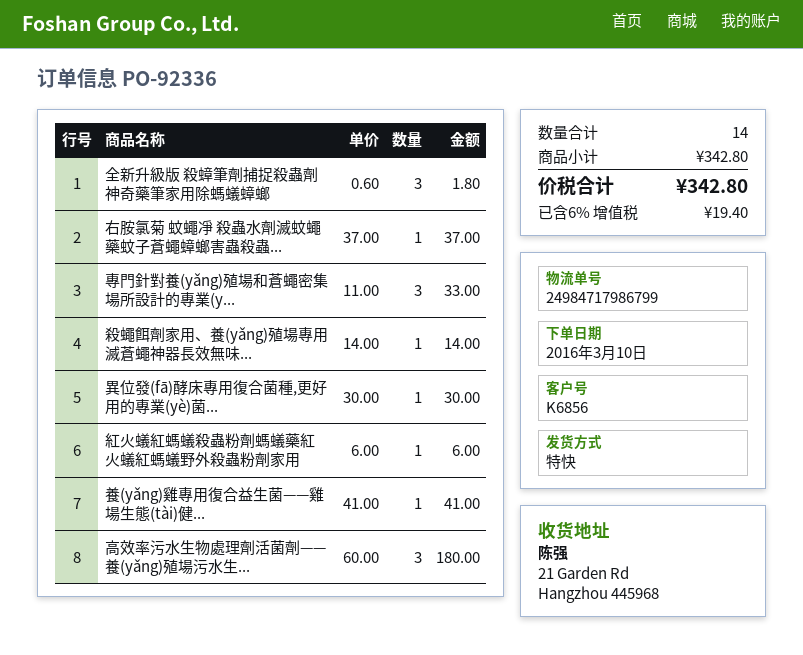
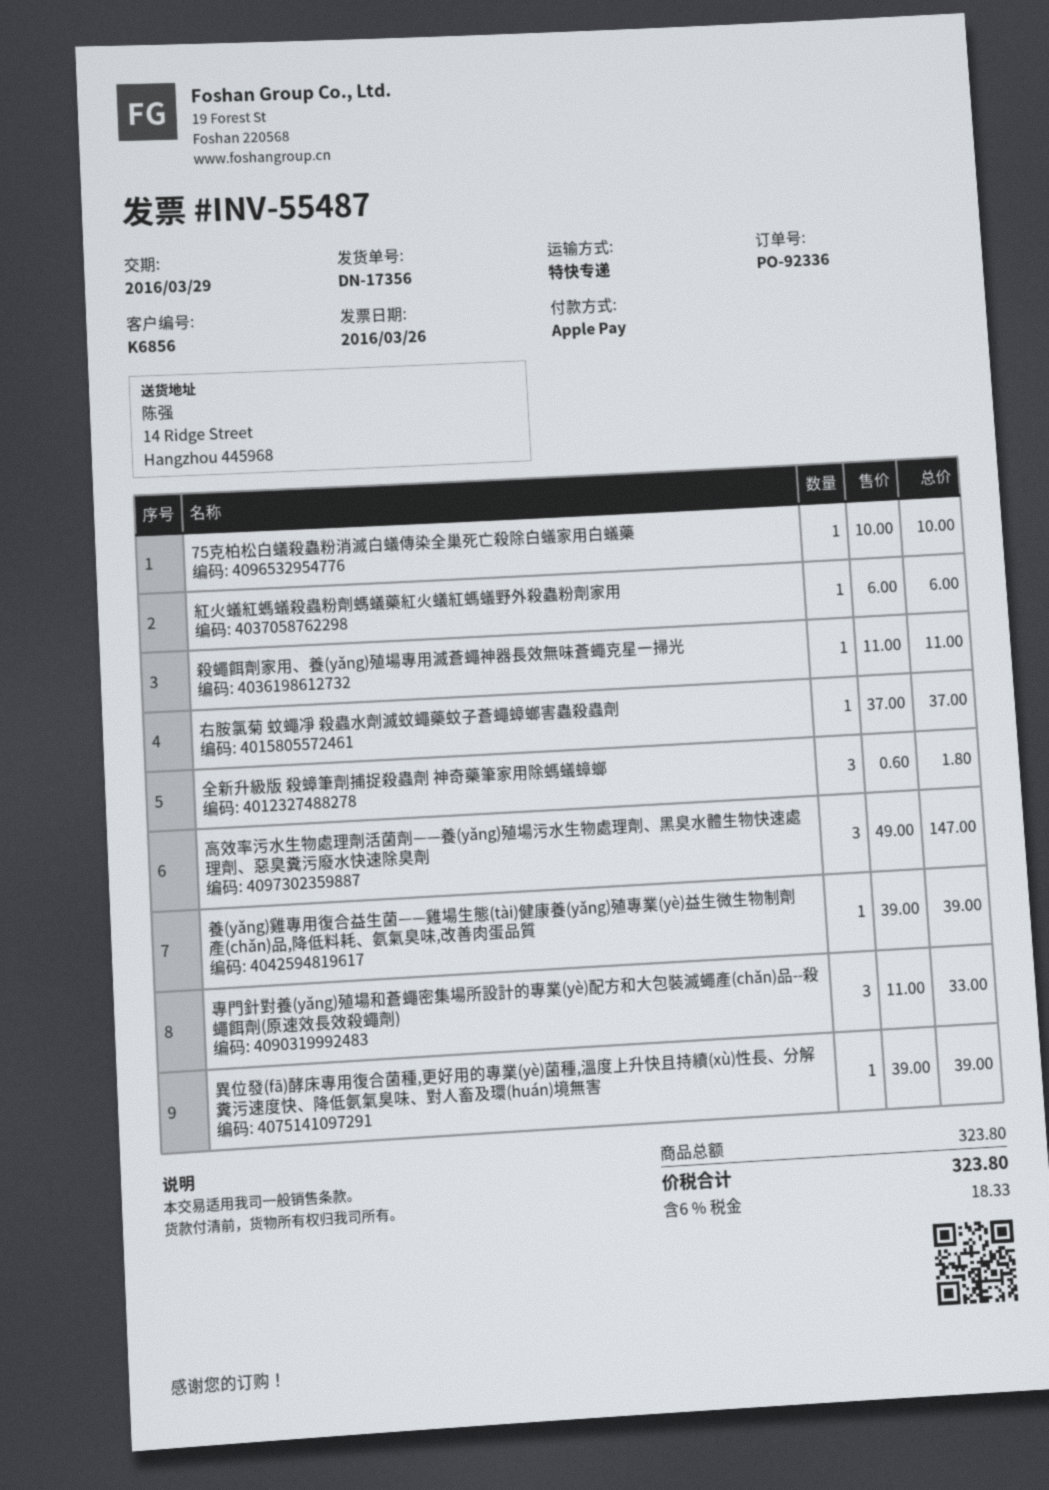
ship to: 21 Garden Rd, Hangzhou 445968 -> 14 Ridge Street, Hangzhou 445968
殺蠅餌劑家用、養(yǎng)殖場專用滅蒼蠅神器長效無味...: 1 x 14.00 = 14.00 -> 1 x 11.00 = 11.00
異位發(fā)酵床專用復合菌種,更好用的專業(yè)菌...: 1 x 30.00 = 30.00 -> 1 x 39.00 = 39.00
養(yǎng)雞專用復合益生菌——雞場生態(tài)健...: 1 x 41.00 = 41.00 -> 1 x 39.00 = 39.00
高效率污水生物處理劑活菌劑——養(yǎng)殖場污水生...: 3 x 60.00 = 180.00 -> 3 x 49.00 = 147.00
75克柏松白蟻殺蟲粉消滅白蟻傳染全巢死亡殺除白蟻家用白蟻藥: none -> 1 x 10.00 = 10.00
subtotal: 342.80 -> 323.80
tax: 6% = 19.40 -> 6% = 18.33
total: 342.80 -> 323.80

